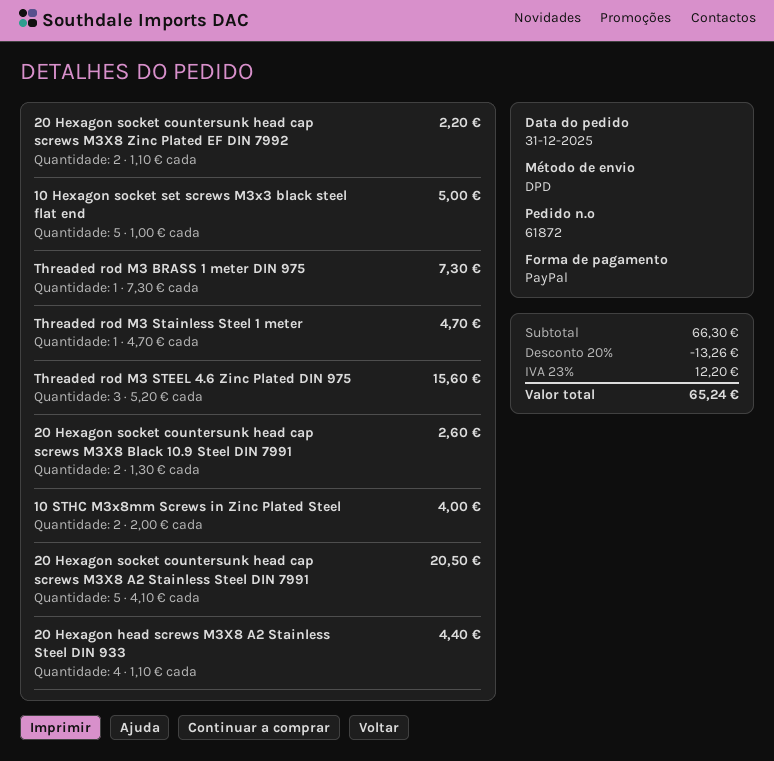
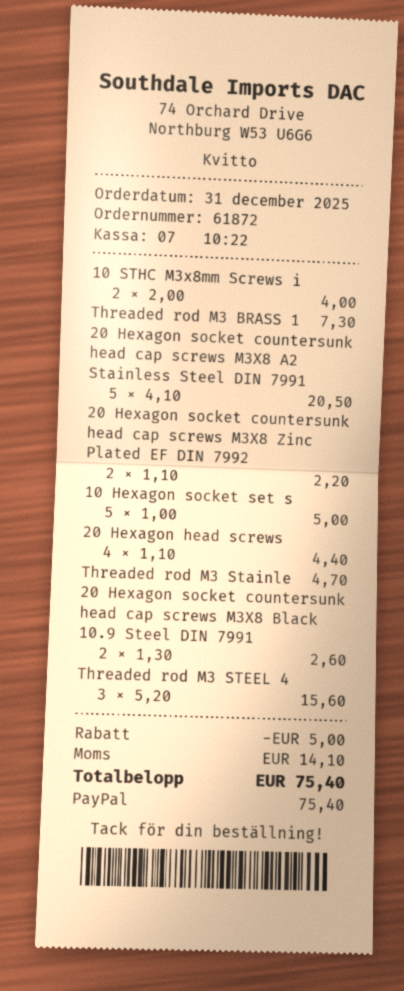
discount: 13.26 -> 5.00
tax: 12.20 -> 14.10
total: 65.24 -> 75.40

